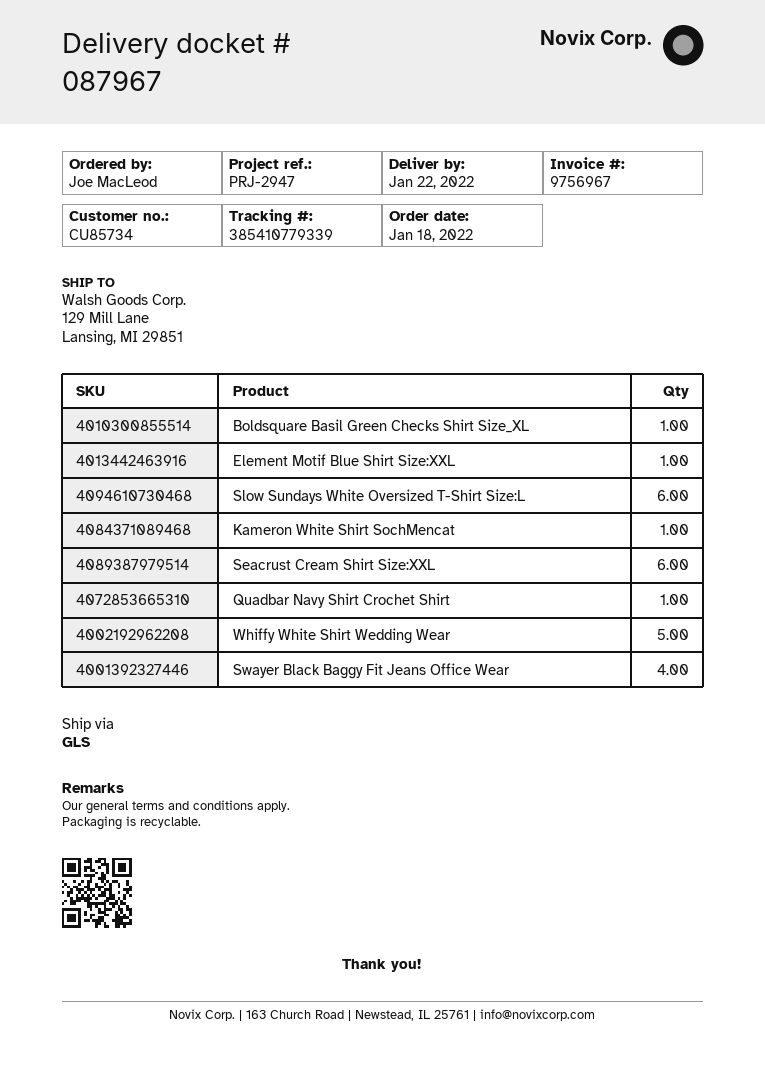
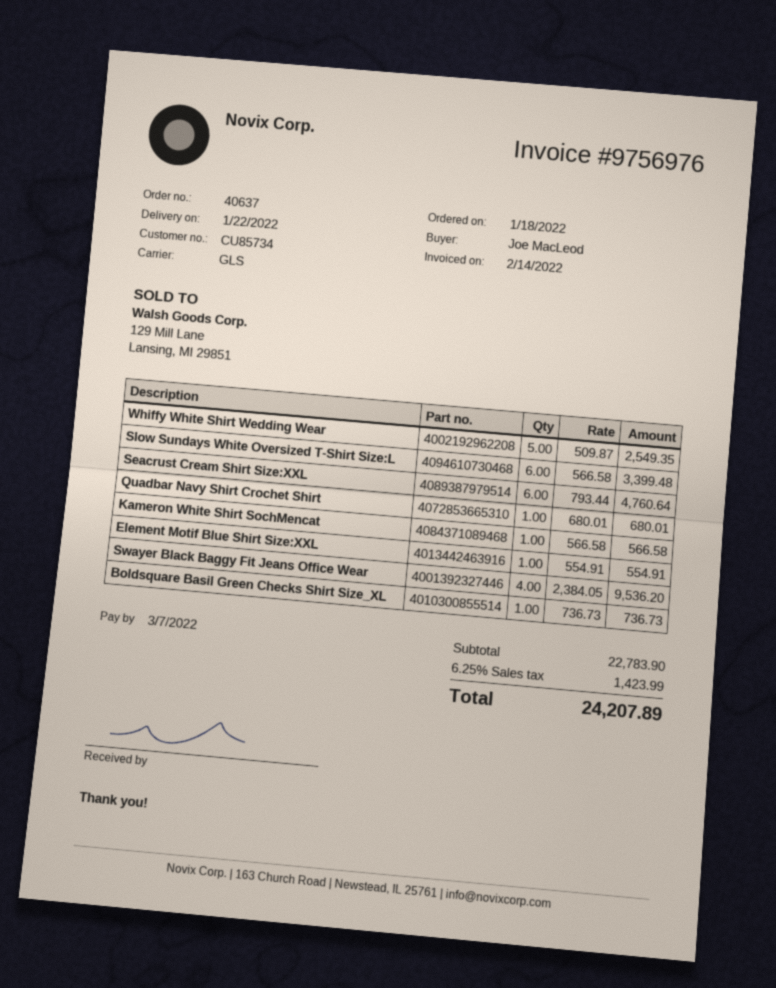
invoice number: 9756967 -> 9756976

